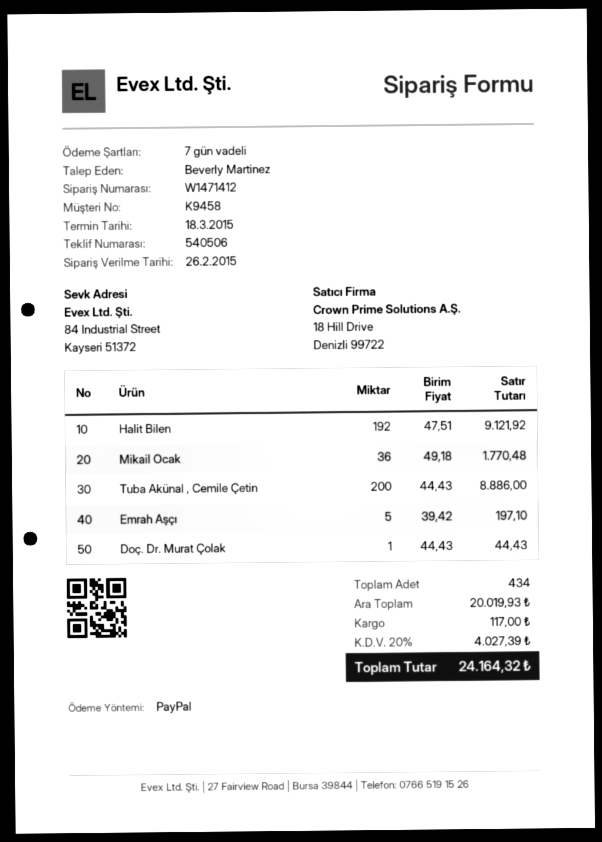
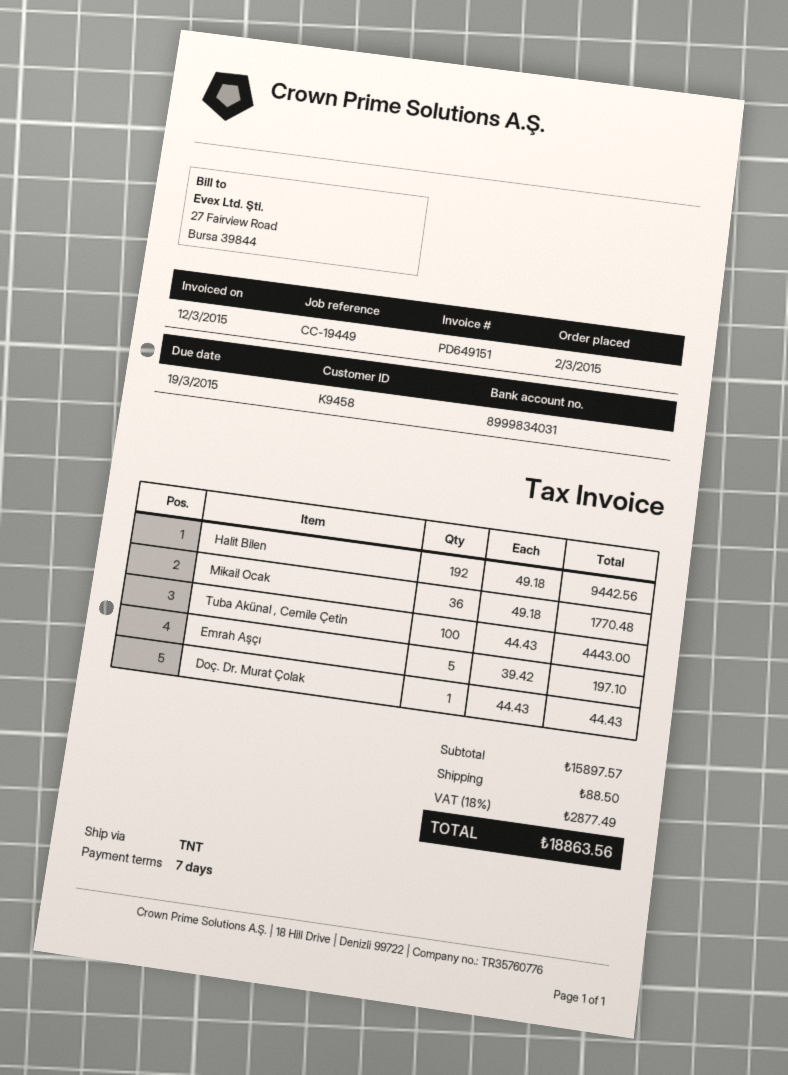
order date: 2015-02-26 -> 2015-03-02
Halit Bilen: 192 x 47.51 = 9121.92 -> 192 x 49.18 = 9442.56
Tuba Akünal , Cemile Çetin: 200 x 44.43 = 8886.00 -> 100 x 44.43 = 4443.00
subtotal: 20019.93 -> 15897.57
shipping: 117.00 -> 88.50
tax: 20% = 4027.39 -> 18% = 2877.49
total: 24164.32 -> 18863.56

